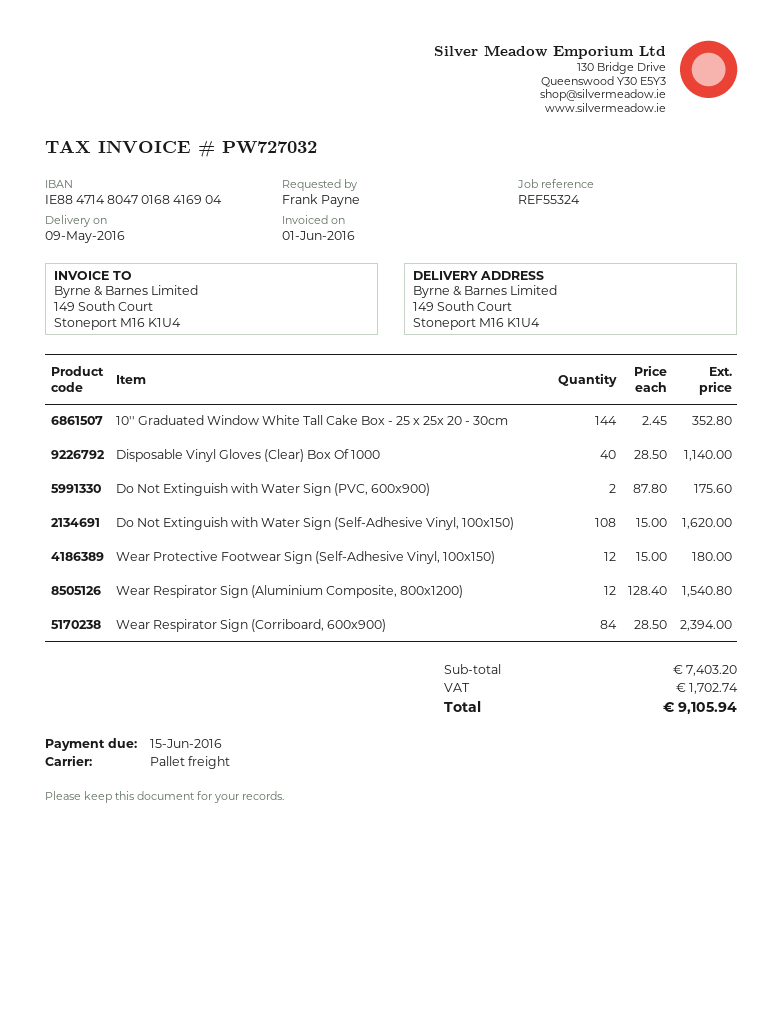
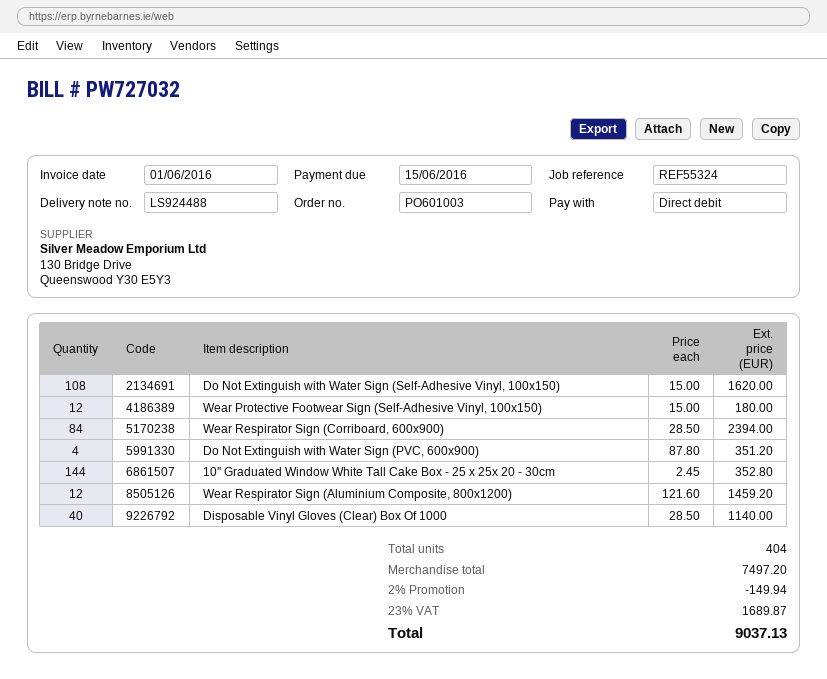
Do Not Extinguish with Water Sign (PVC, 600x900): 2 x 87.80 = 175.60 -> 4 x 87.80 = 351.20
Wear Respirator Sign (Aluminium Composite, 800x1200): 12 x 128.40 = 1540.80 -> 12 x 121.60 = 1459.20
subtotal: 7403.20 -> 7497.20
discount: none -> 2% = 149.94
tax: 1702.74 -> 1689.87
total: 9105.94 -> 9037.13

